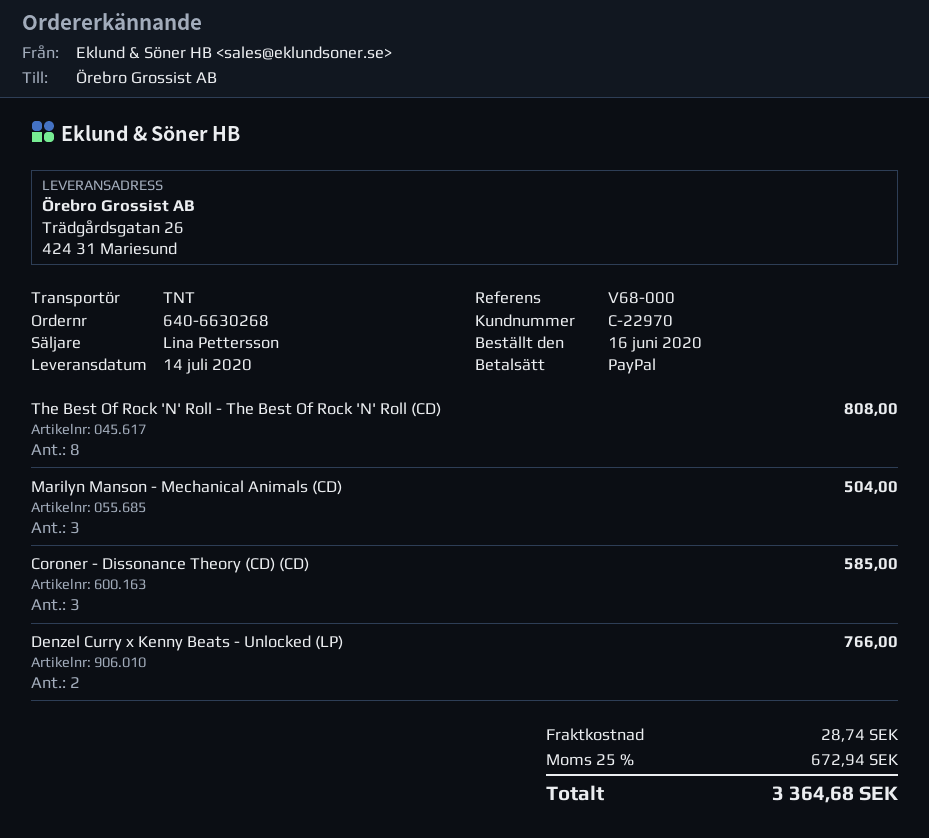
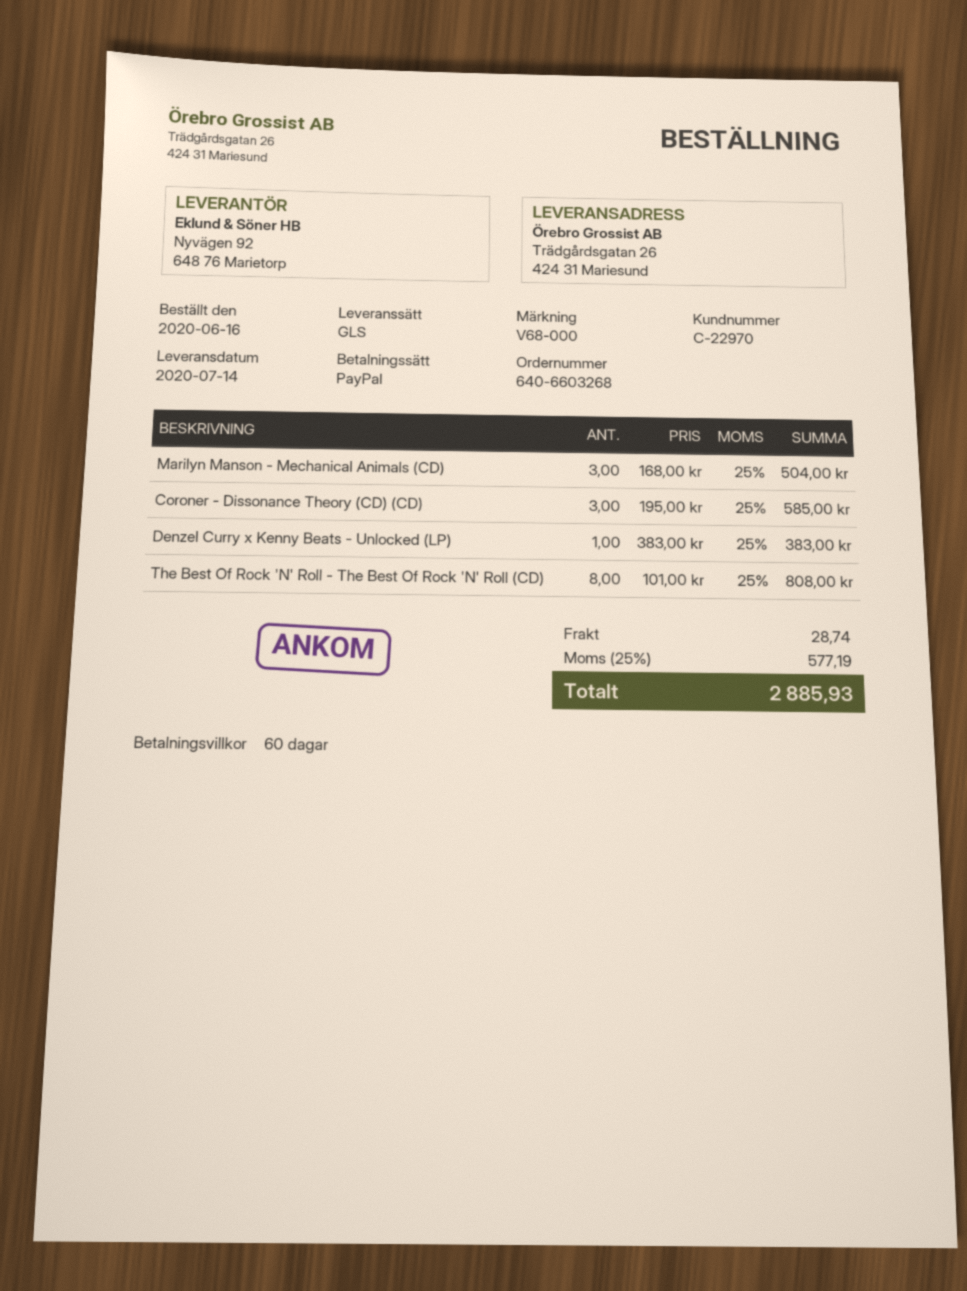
order number: 640-6630268 -> 640-6603268
shipping method: TNT -> GLS
Denzel Curry x Kenny Beats - Unlocked (LP): 2 for 766.00 -> 1 for 383.00
tax: 25% = 672.94 -> 25% = 577.19
total: 3364.68 -> 2885.93

